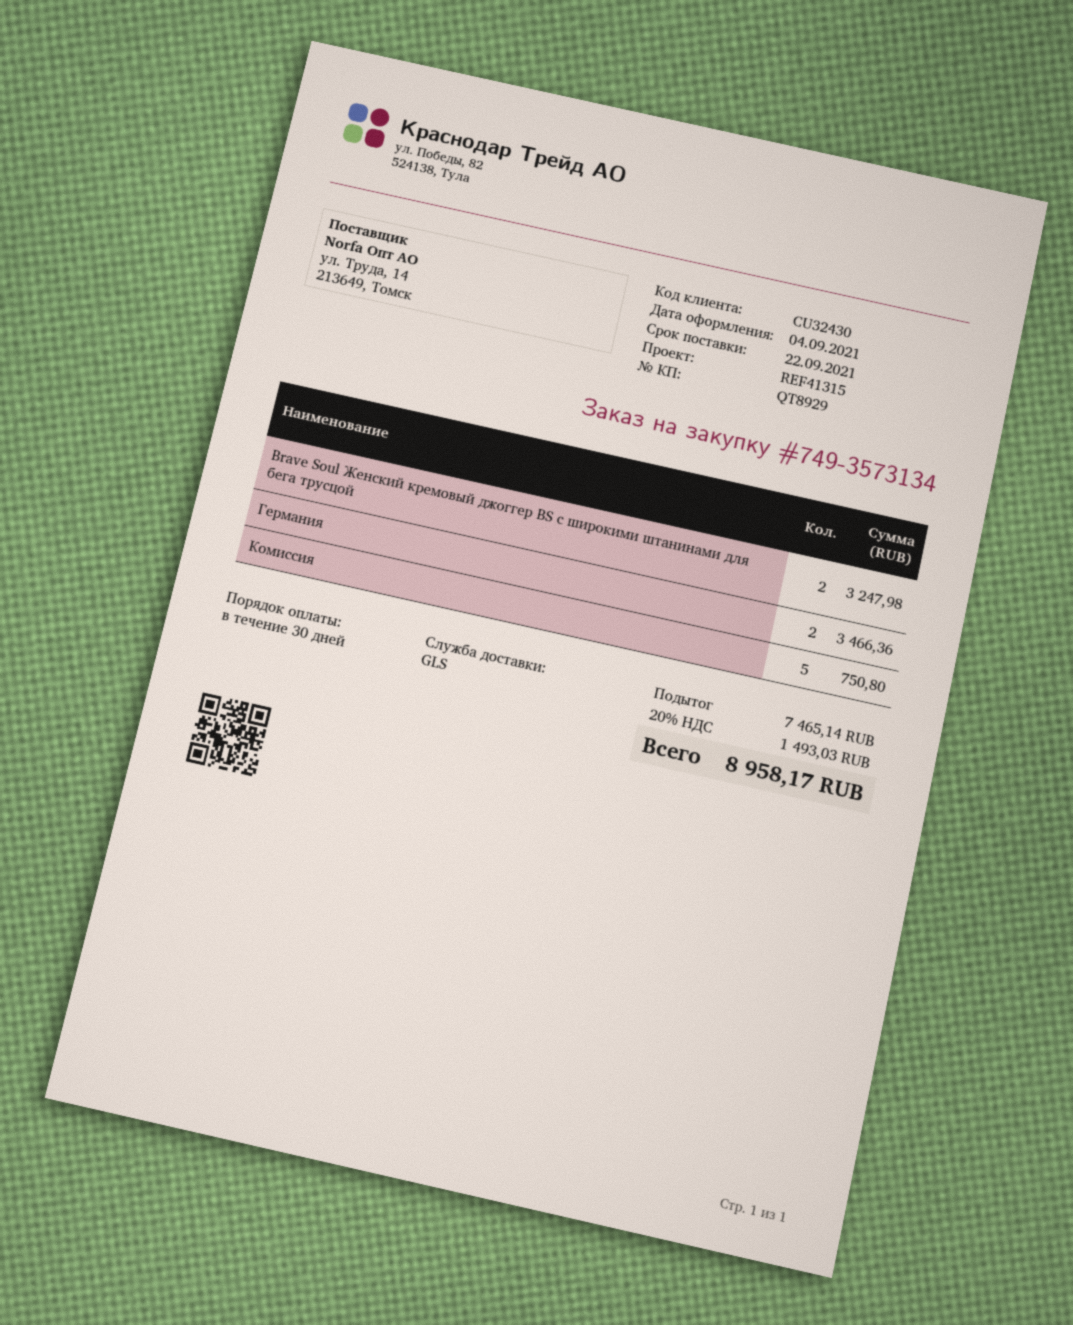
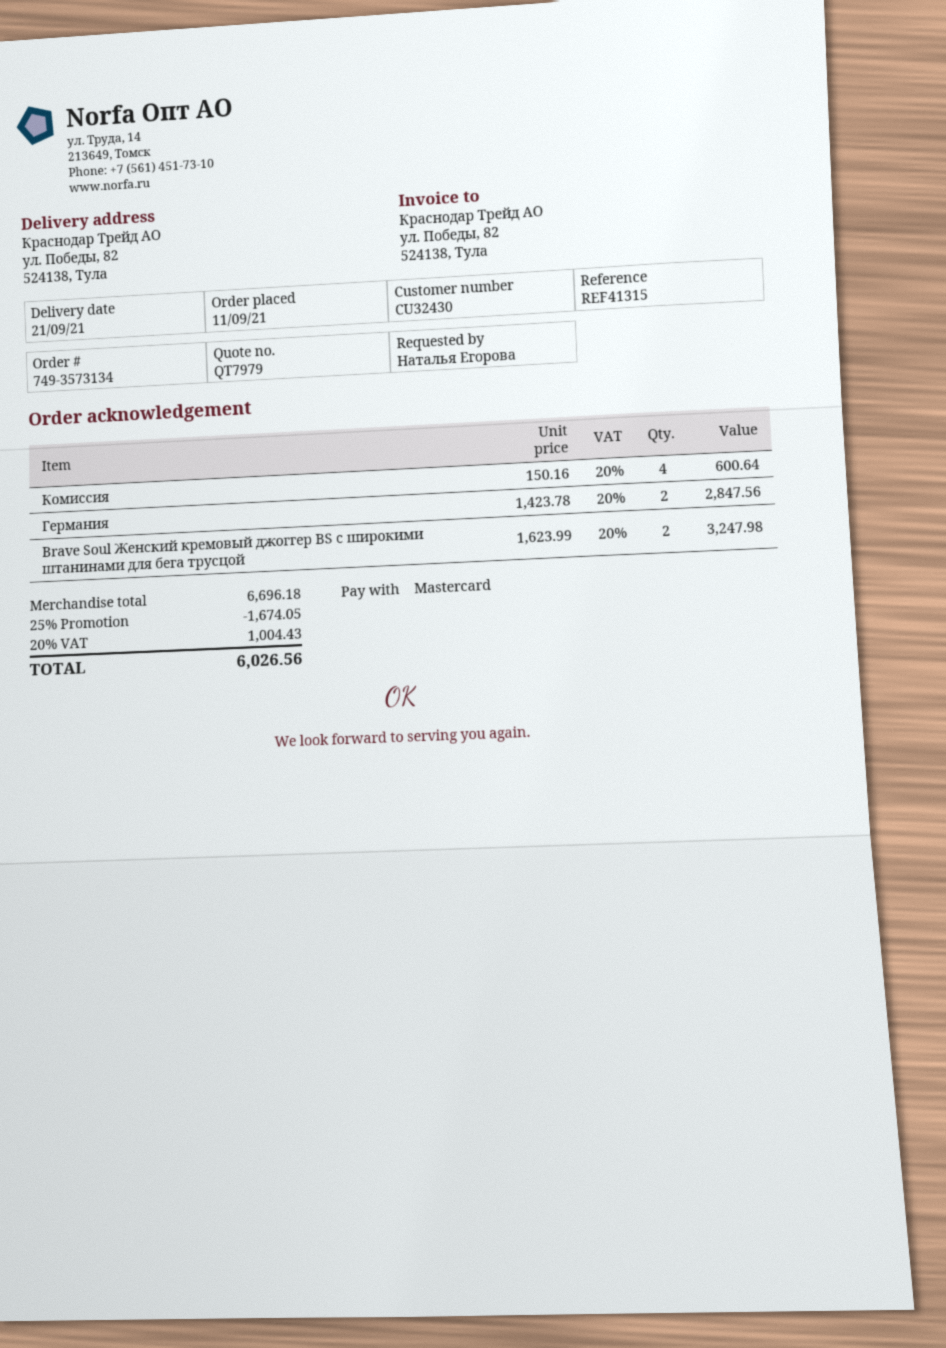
quote number: QT8929 -> QT7979
order date: 2021-09-04 -> 2021-09-11
delivery date: 2021-09-22 -> 2021-09-21
Германия: 2 for 3466.36 -> 2 for 2847.56
Комиссия: 5 for 750.80 -> 4 for 600.64
subtotal: 7465.14 -> 6696.18
discount: none -> 25% = 1674.05
tax: 20% = 1493.03 -> 20% = 1004.43
total: 8958.17 -> 6026.56

